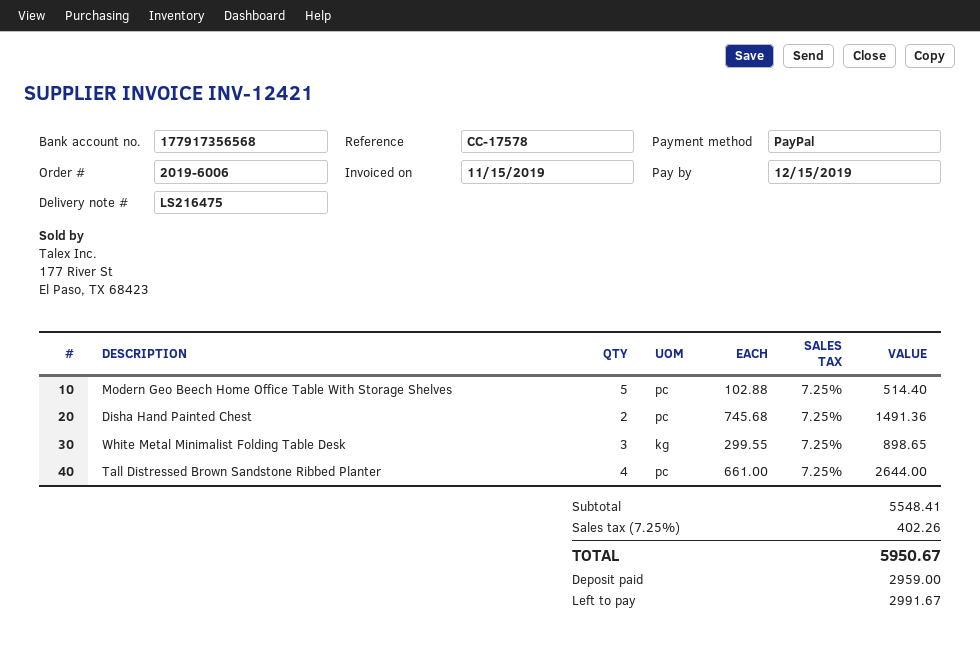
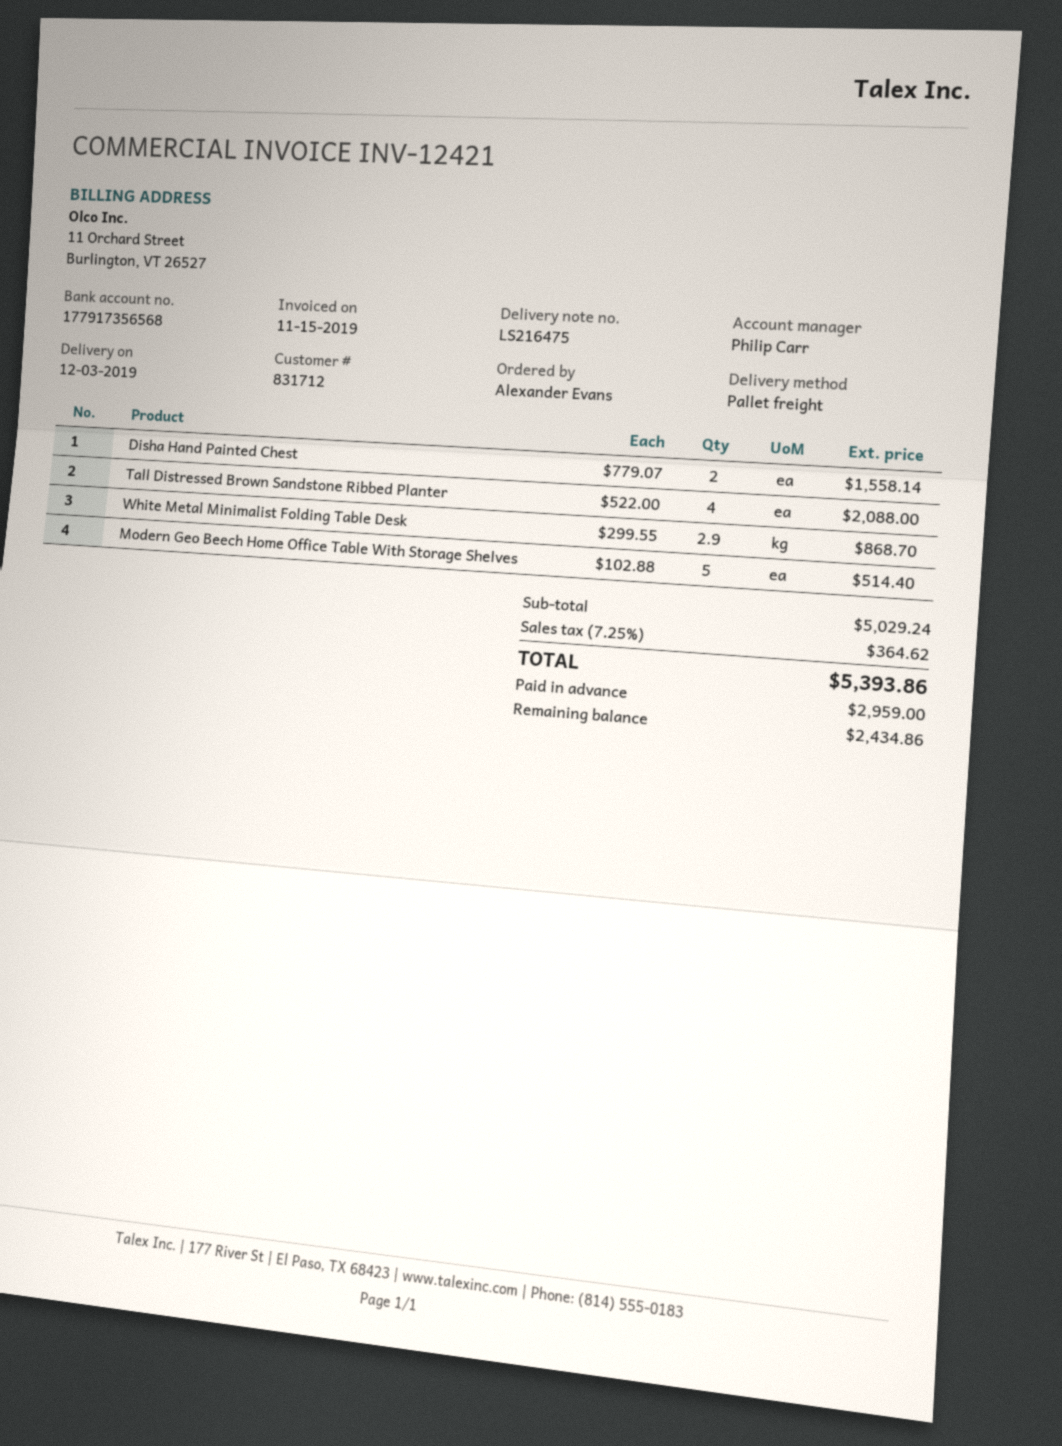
Disha Hand Painted Chest: 2 x 745.68 = 1491.36 -> 2 x 779.07 = 1558.14
White Metal Minimalist Folding Table Desk: 3 x 299.55 = 898.65 -> 2.9 x 299.55 = 868.70
Tall Distressed Brown Sandstone Ribbed Planter: 4 x 661.00 = 2644.00 -> 4 x 522.00 = 2088.00
subtotal: 5548.41 -> 5029.24
tax: 7.25% = 402.26 -> 7.25% = 364.62
total: 5950.67 -> 5393.86
balance: 2991.67 -> 2434.86

